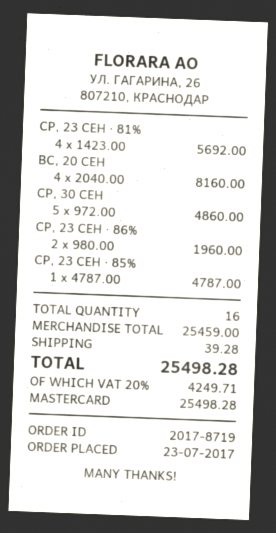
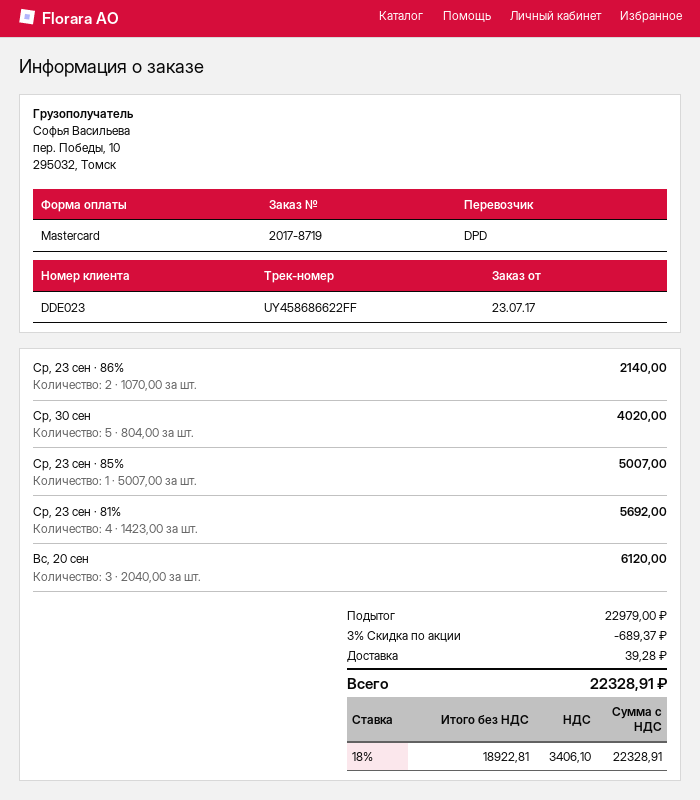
ВС, 20 СЕН: 4 x 2040.00 = 8160.00 -> 3 x 2040.00 = 6120.00
СР, 30 СЕН: 5 x 972.00 = 4860.00 -> 5 x 804.00 = 4020.00
СР, 23 СЕН · 86%: 2 x 980.00 = 1960.00 -> 2 x 1070.00 = 2140.00
СР, 23 СЕН · 85%: 1 x 4787.00 = 4787.00 -> 1 x 5007.00 = 5007.00
subtotal: 25459.00 -> 22979.00
discount: none -> 3% = 689.37
tax: 20% = 4249.71 -> 18% = 3406.10
total: 25498.28 -> 22328.91

